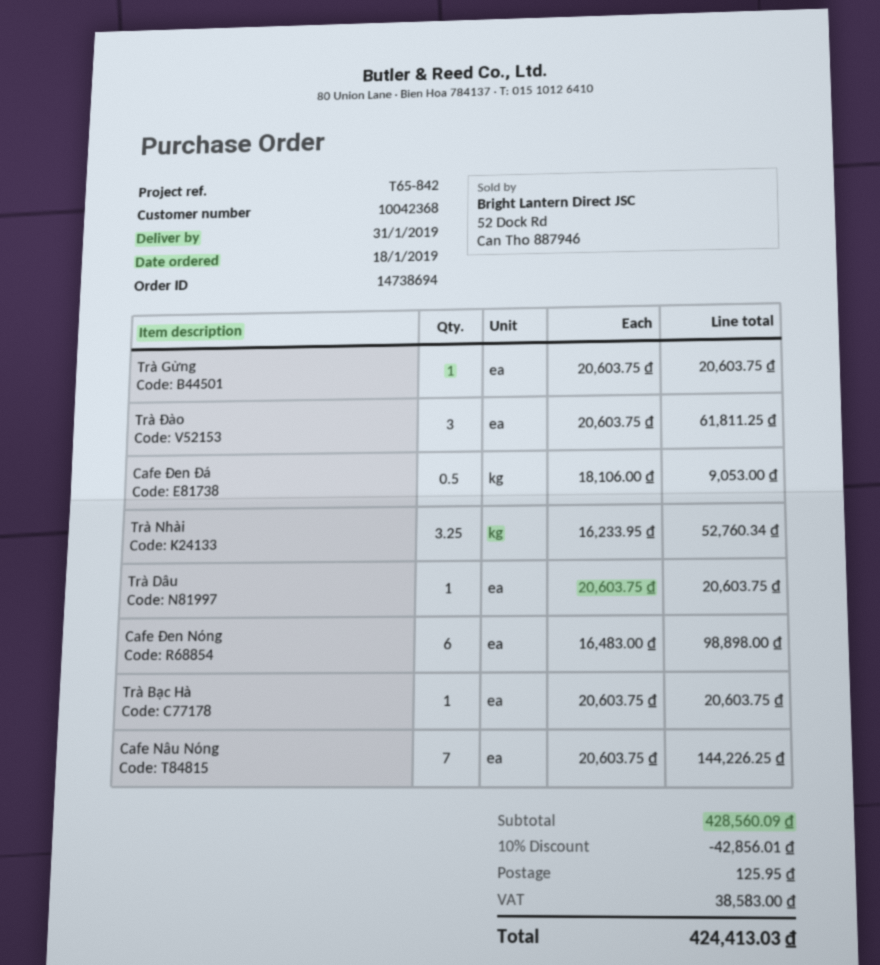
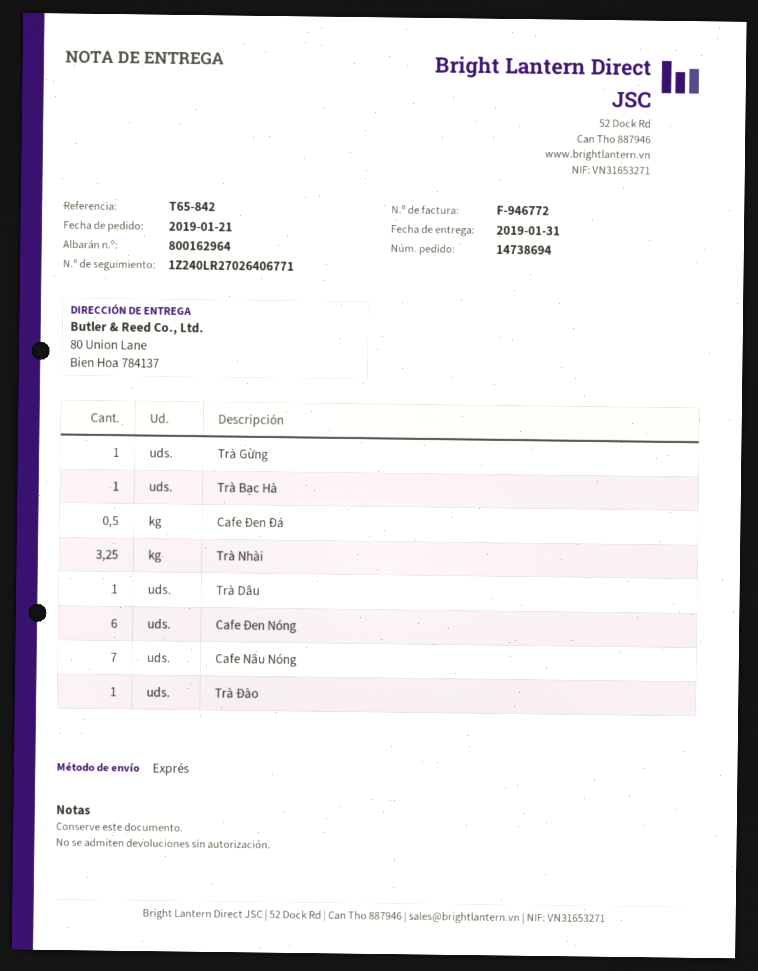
order date: 2019-01-18 -> 2019-01-21
Trà Đào: 3 -> 1

